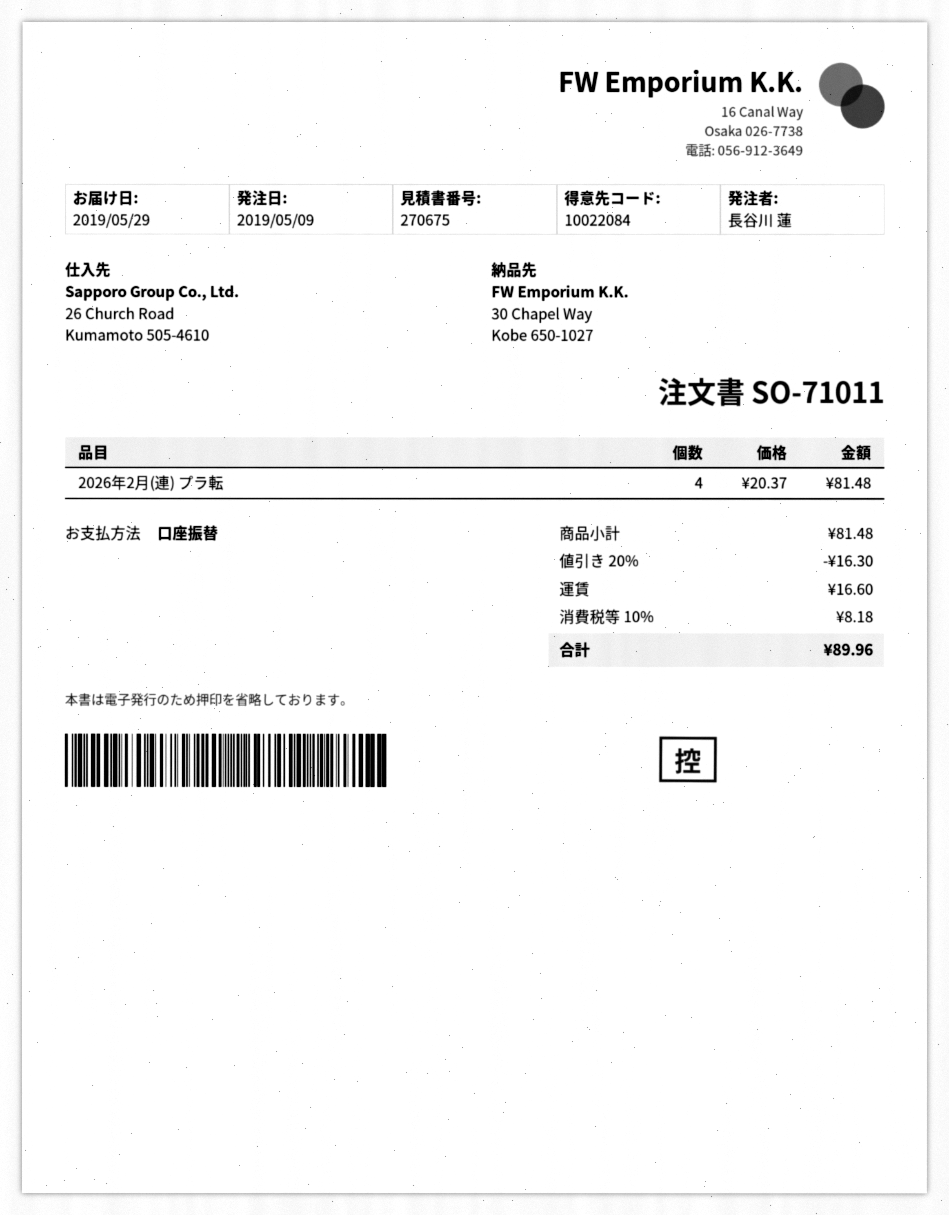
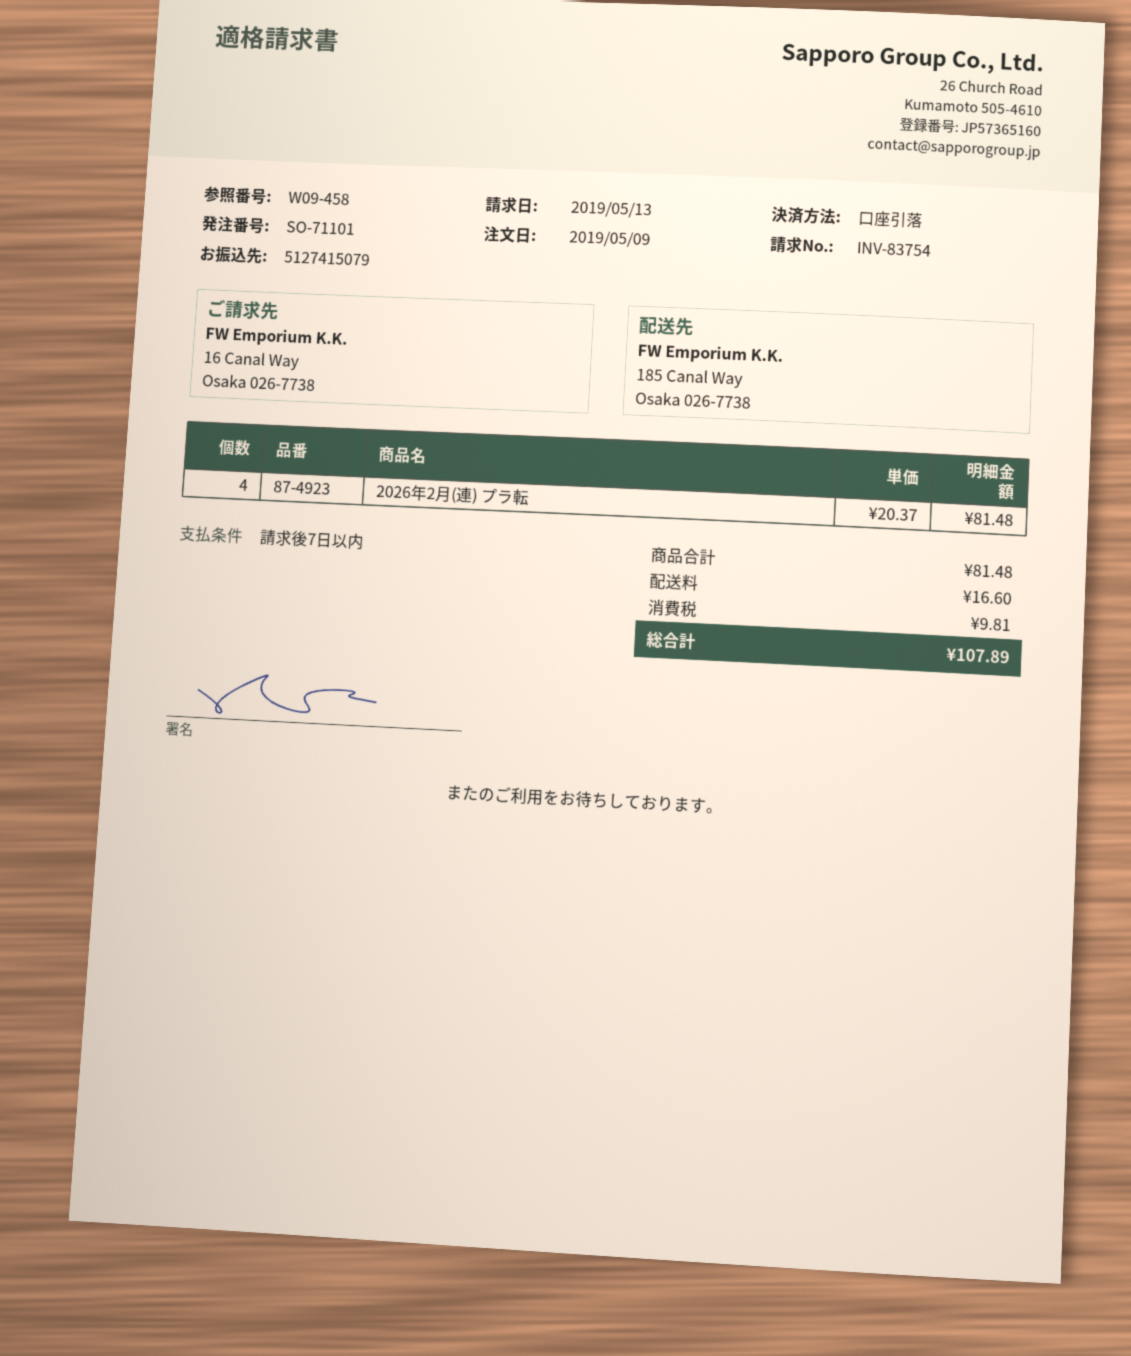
order number: SO-71011 -> SO-71101
ship to: 30 Chapel Way, Kobe 650-1027 -> 185 Canal Way, Osaka 026-7738
discount: 20% = 16.30 -> none
tax: 8.18 -> 9.81
total: 89.96 -> 107.89

